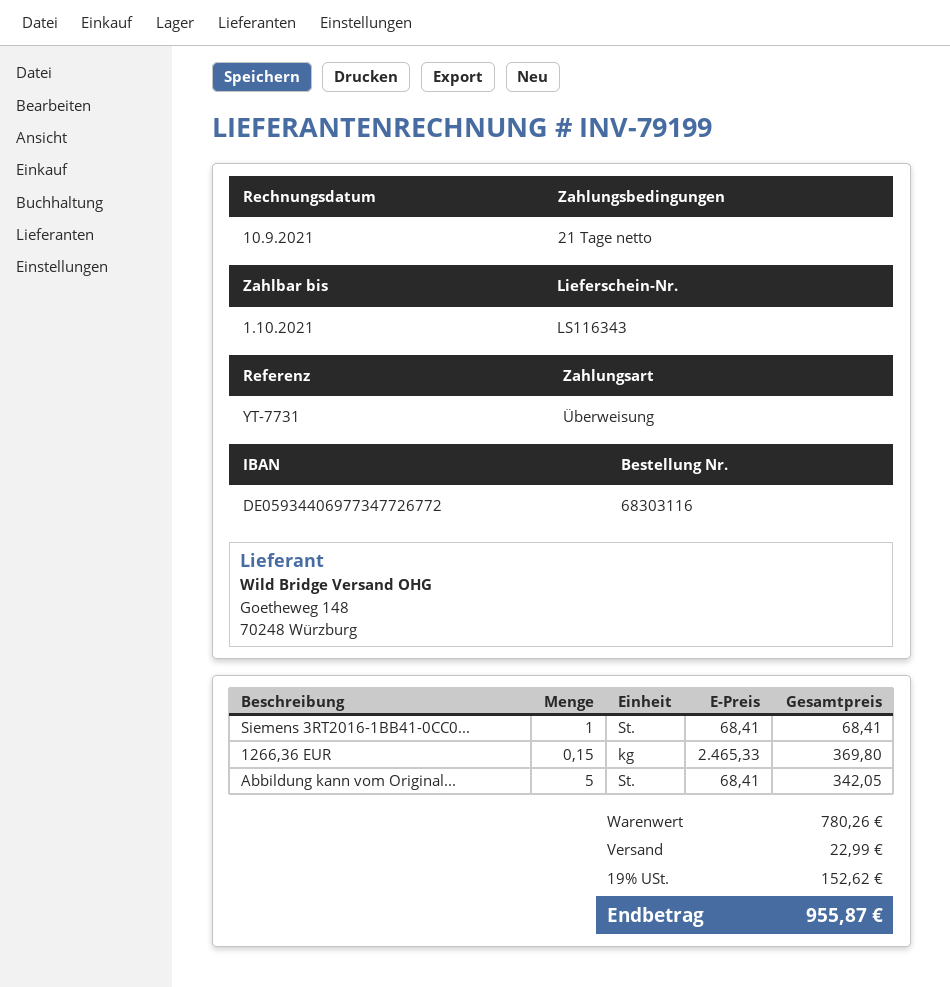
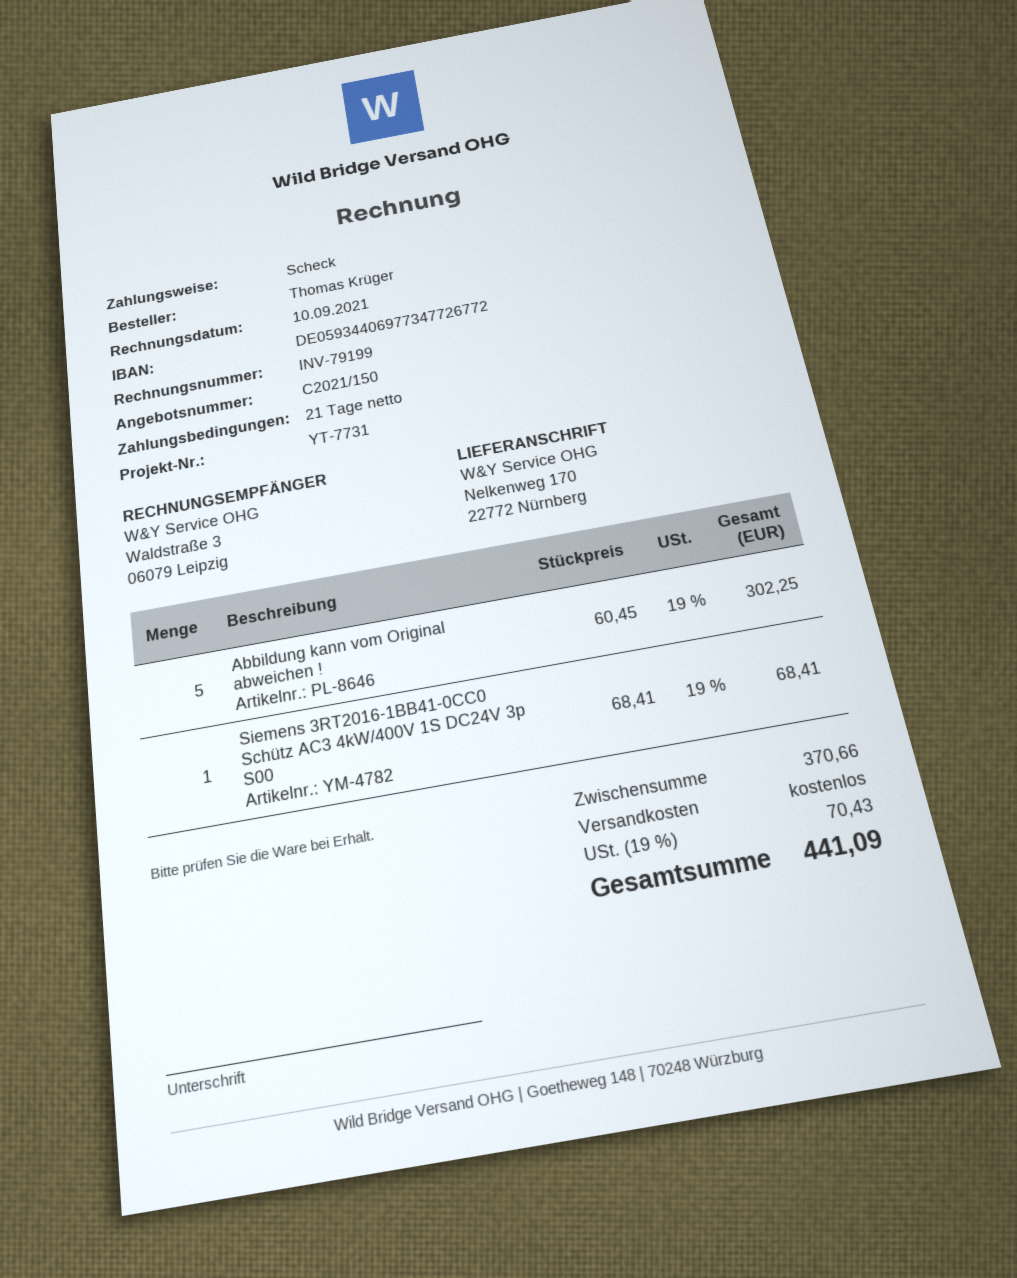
payment method: bank transfer -> cheque
1266,36 EUR: 0.15 x 2465.33 = 369.80 -> none
Abbildung kann vom Original...: 5 x 68.41 = 342.05 -> 5 x 60.45 = 302.25
subtotal: 780.26 -> 370.66
shipping: 22.99 -> 0.00
tax: 19% = 152.62 -> 19% = 70.43
total: 955.87 -> 441.09

